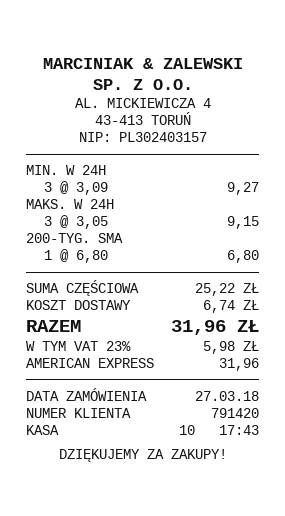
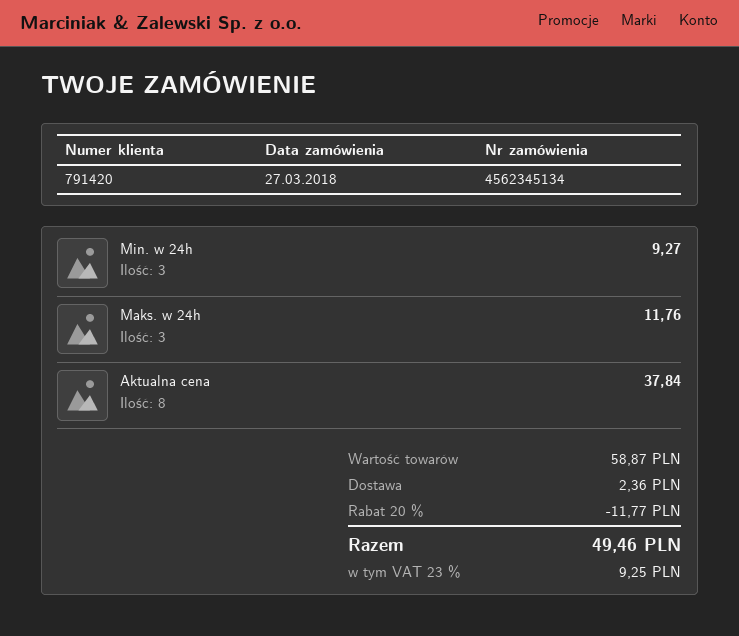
MAKS. W 24H: 3 for 9.15 -> 3 for 11.76
200-TYG. SMA: 1 for 6.80 -> none
Aktualna cena: none -> 8 for 37.84
subtotal: 25.22 -> 58.87
discount: none -> 20% = 11.77
shipping: 6.74 -> 2.36
tax: 23% = 5.98 -> 23% = 9.25
total: 31.96 -> 49.46

